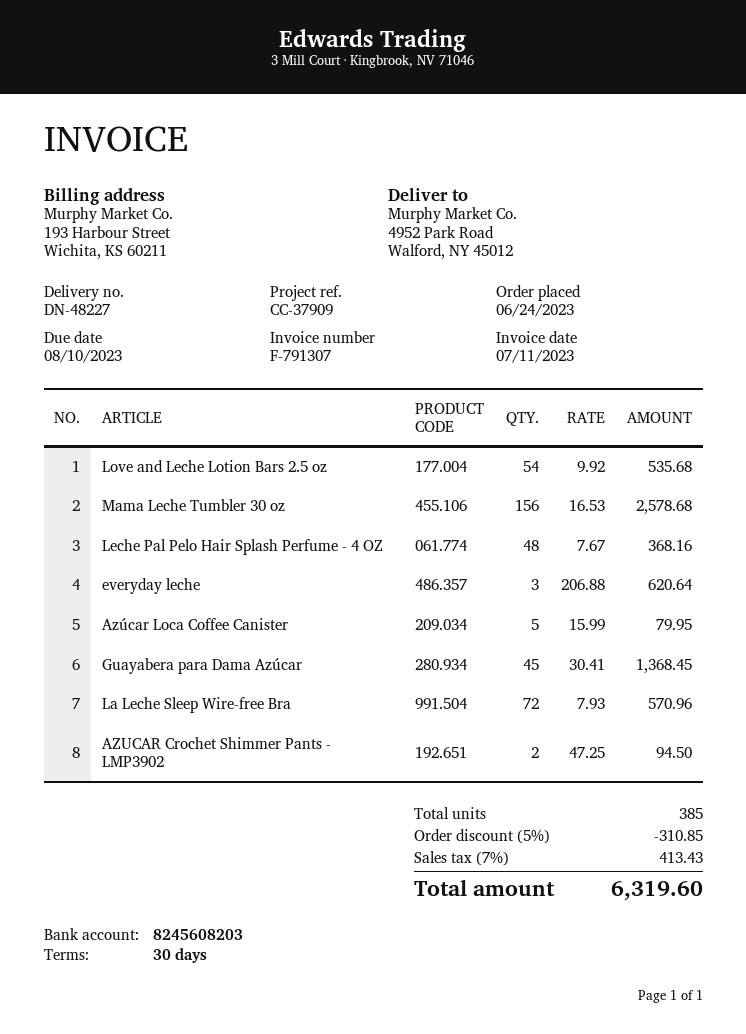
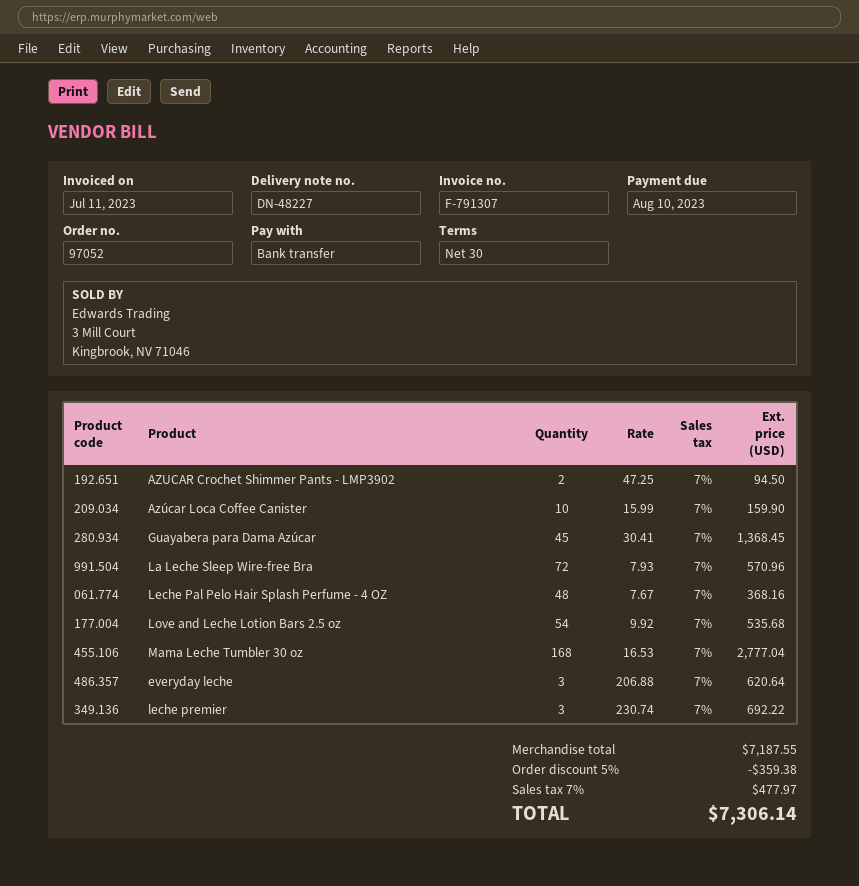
Mama Leche Tumbler 30 oz: 156 x 16.53 = 2578.68 -> 168 x 16.53 = 2777.04
Azúcar Loca Coffee Canister: 5 x 15.99 = 79.95 -> 10 x 15.99 = 159.90
leche premier: none -> 3 x 230.74 = 692.22
discount: 5% = 310.85 -> 5% = 359.38
tax: 7% = 413.43 -> 7% = 477.97
total: 6319.60 -> 7306.14

